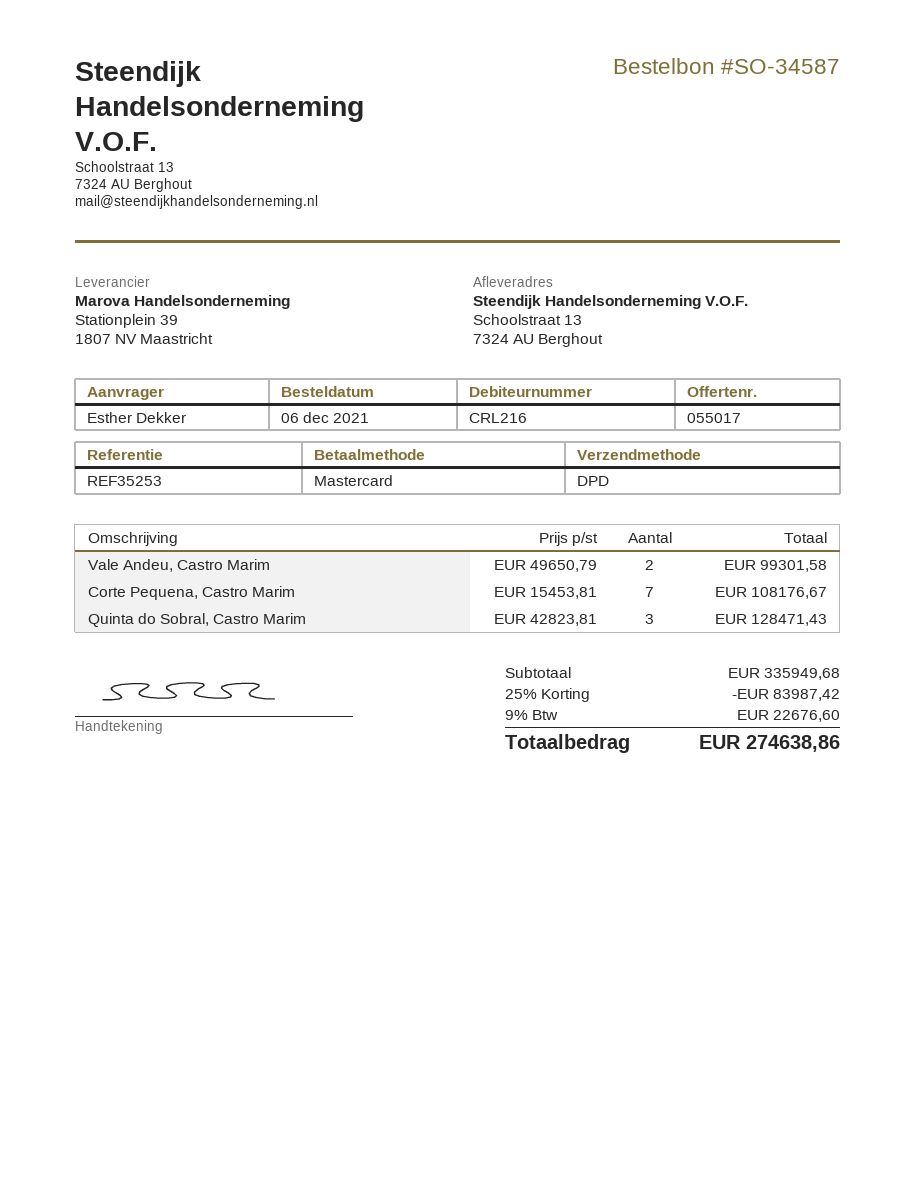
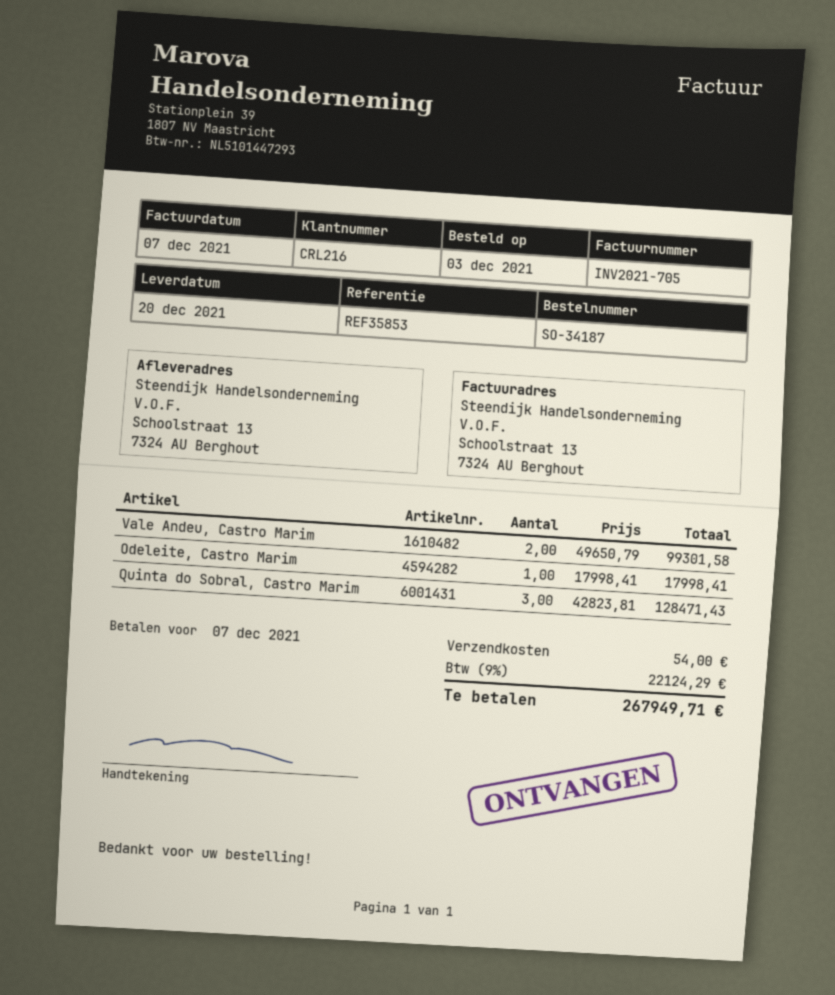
order number: SO-34587 -> SO-34187
order date: 2021-12-06 -> 2021-12-03
reference: REF35253 -> REF35853
Corte Pequena, Castro Marim: 7 x 15453.81 = 108176.67 -> none
Odeleite, Castro Marim: none -> 1 x 17998.41 = 17998.41
discount: 25% = 83987.42 -> none
shipping: none -> 54.00
tax: 9% = 22676.60 -> 9% = 22124.29
total: 274638.86 -> 267949.71

